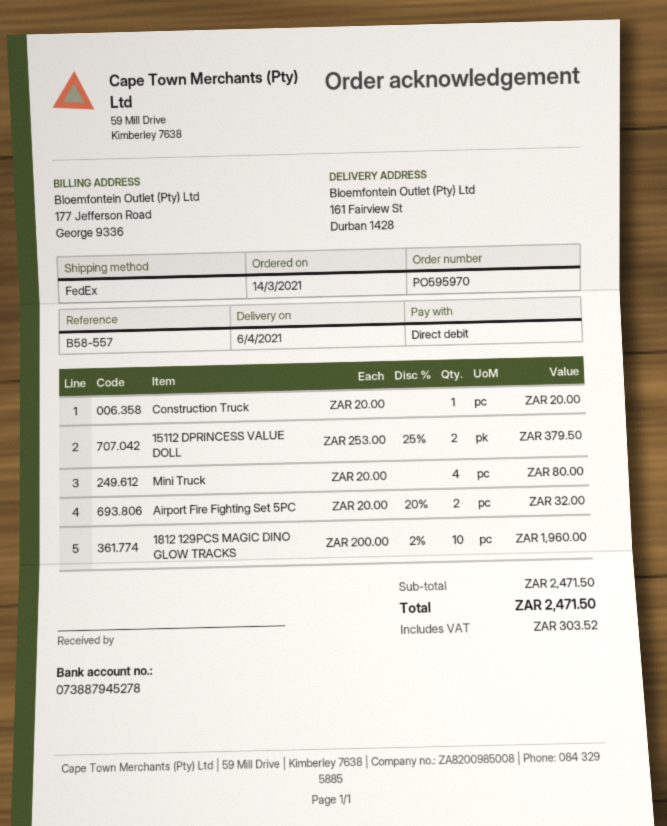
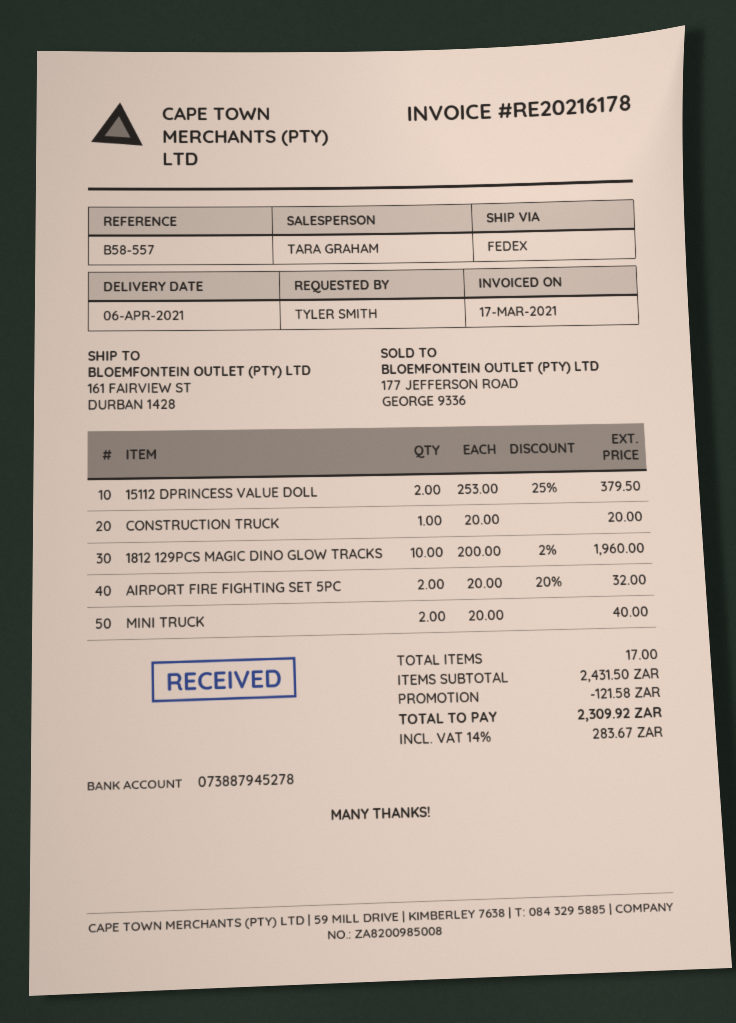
Mini Truck: 4 x 20.00 = 80.00 -> 2 x 20.00 = 40.00
subtotal: 2471.50 -> 2431.50
discount: none -> 121.58
tax: 303.52 -> 283.67
total: 2471.50 -> 2309.92

